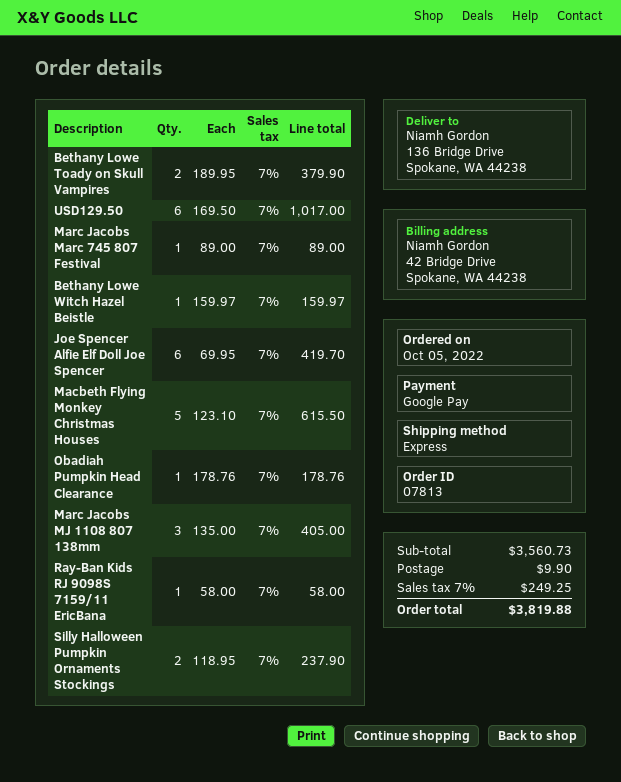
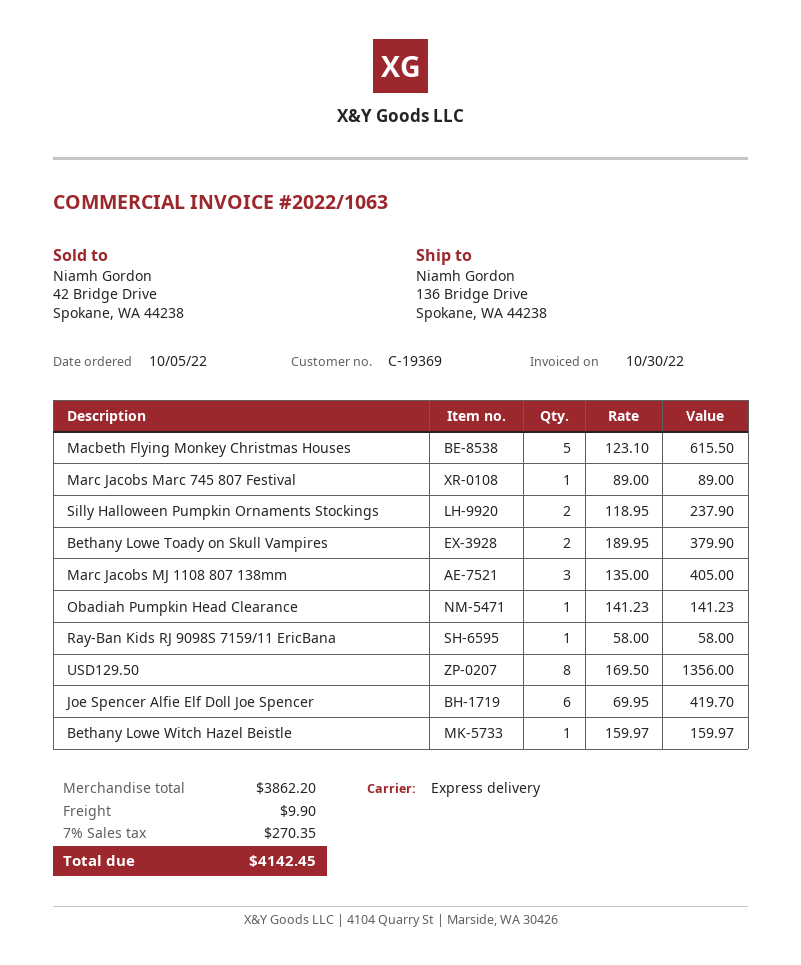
USD129.50: 6 x 169.50 = 1017.00 -> 8 x 169.50 = 1356.00
Obadiah Pumpkin Head Clearance: 1 x 178.76 = 178.76 -> 1 x 141.23 = 141.23
subtotal: 3560.73 -> 3862.20
tax: 7% = 249.25 -> 7% = 270.35
total: 3819.88 -> 4142.45

